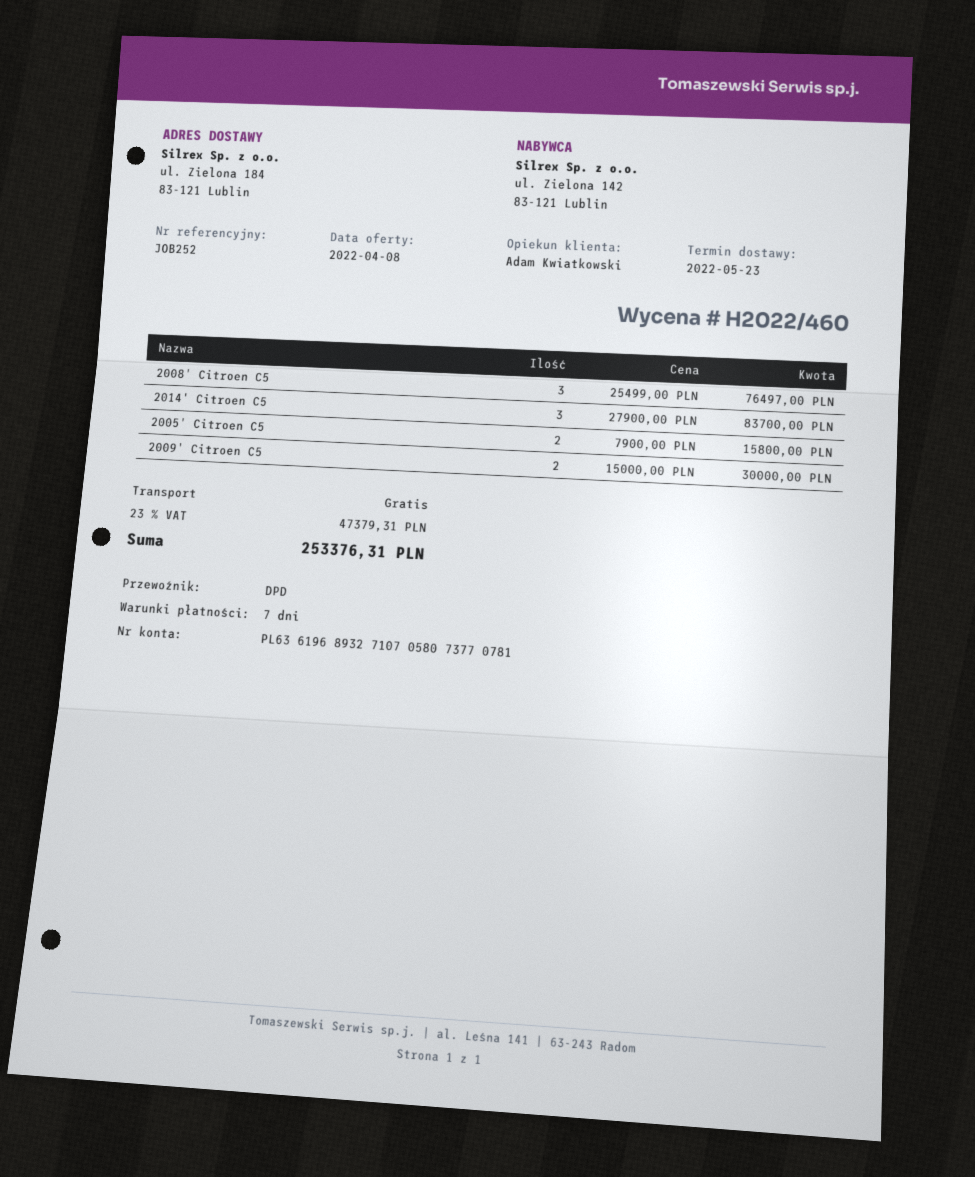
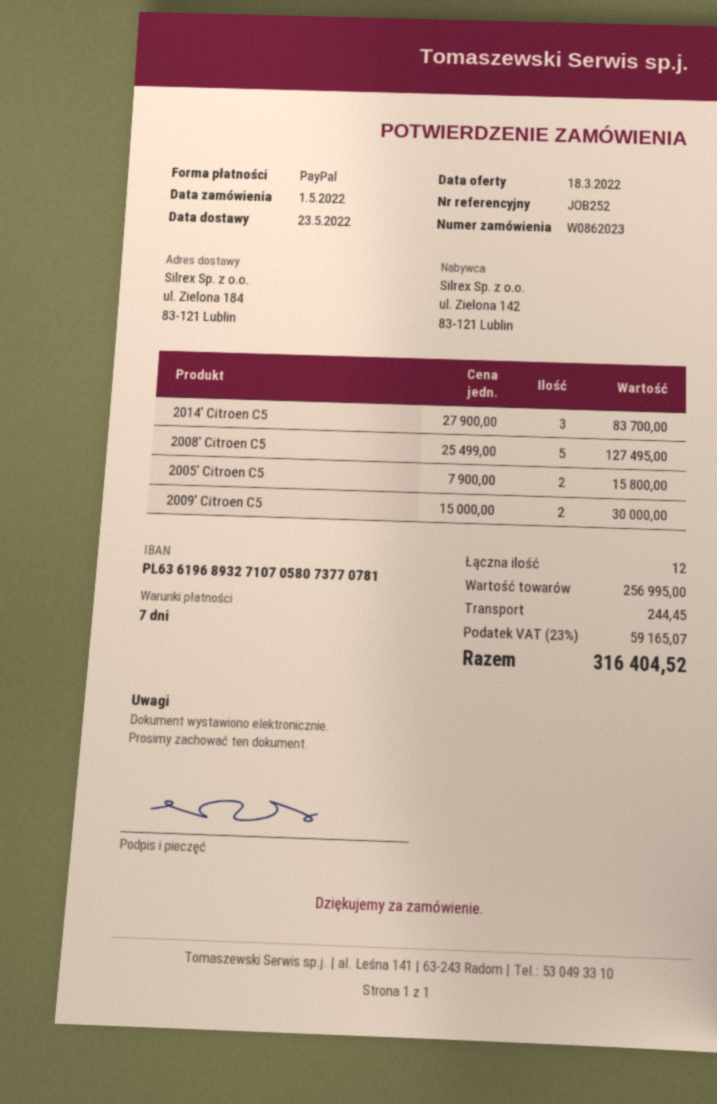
quote date: 2022-04-08 -> 2022-03-18
2008' Citroen C5: 3 x 25499.00 = 76497.00 -> 5 x 25499.00 = 127495.00
shipping: 0.00 -> 244.45
tax: 23% = 47379.31 -> 23% = 59165.07
total: 253376.31 -> 316404.52

